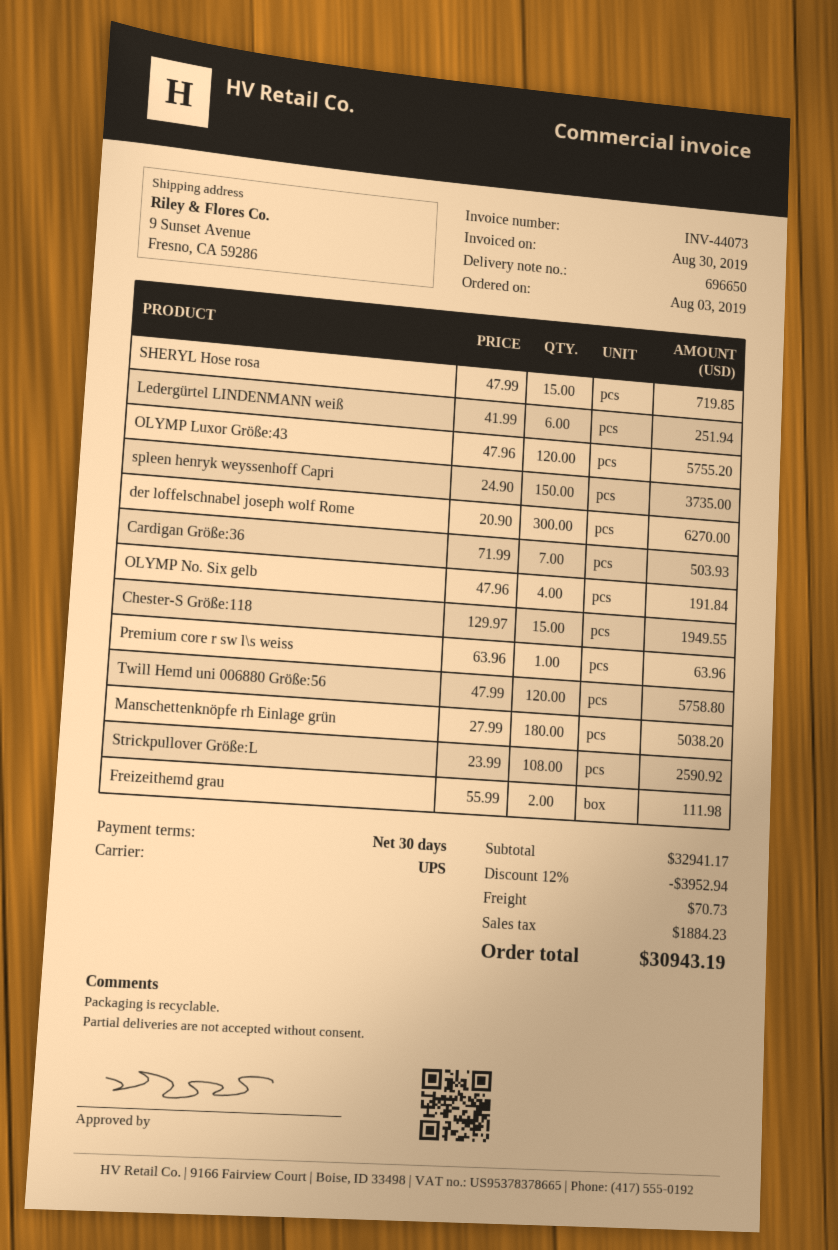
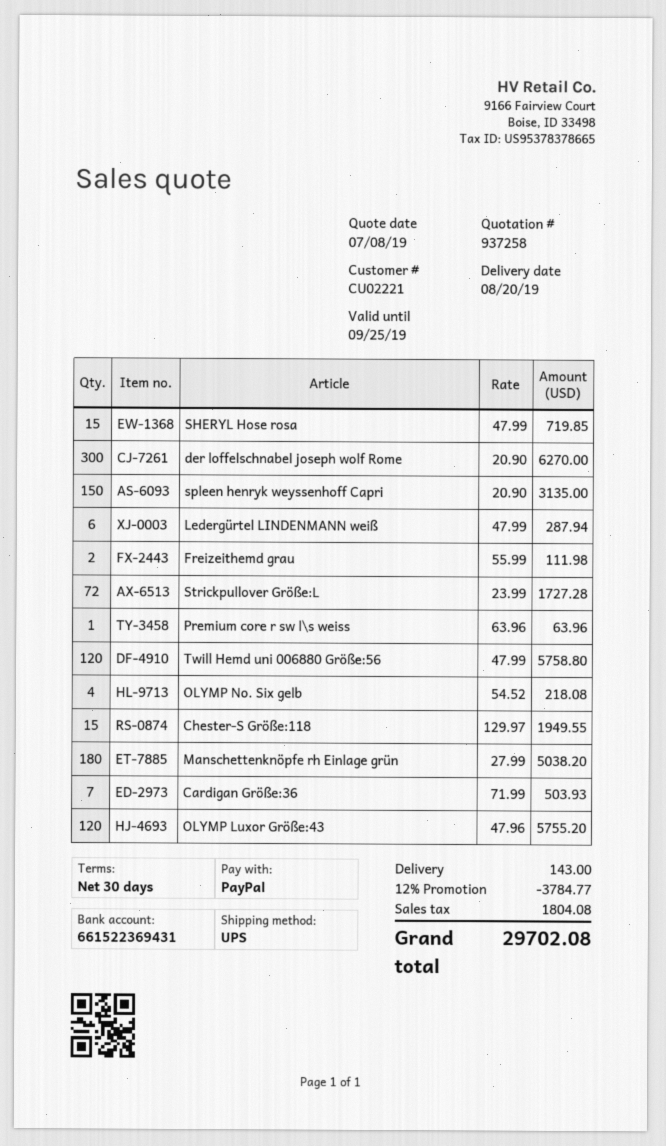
Ledergürtel LINDENMANN weiß: 6 x 41.99 = 251.94 -> 6 x 47.99 = 287.94
spleen henryk weyssenhoff Capri: 150 x 24.90 = 3735.00 -> 150 x 20.90 = 3135.00
OLYMP No. Six gelb: 4 x 47.96 = 191.84 -> 4 x 54.52 = 218.08
Strickpullover Größe:L: 108 x 23.99 = 2590.92 -> 72 x 23.99 = 1727.28
discount: 12% = 3952.94 -> 12% = 3784.77
shipping: 70.73 -> 143.00
tax: 1884.23 -> 1804.08
total: 30943.19 -> 29702.08

